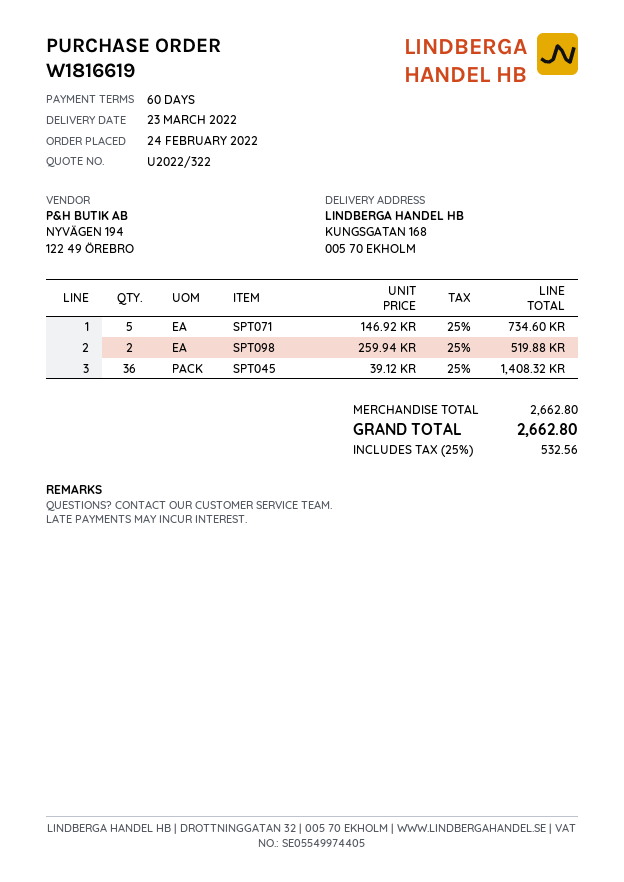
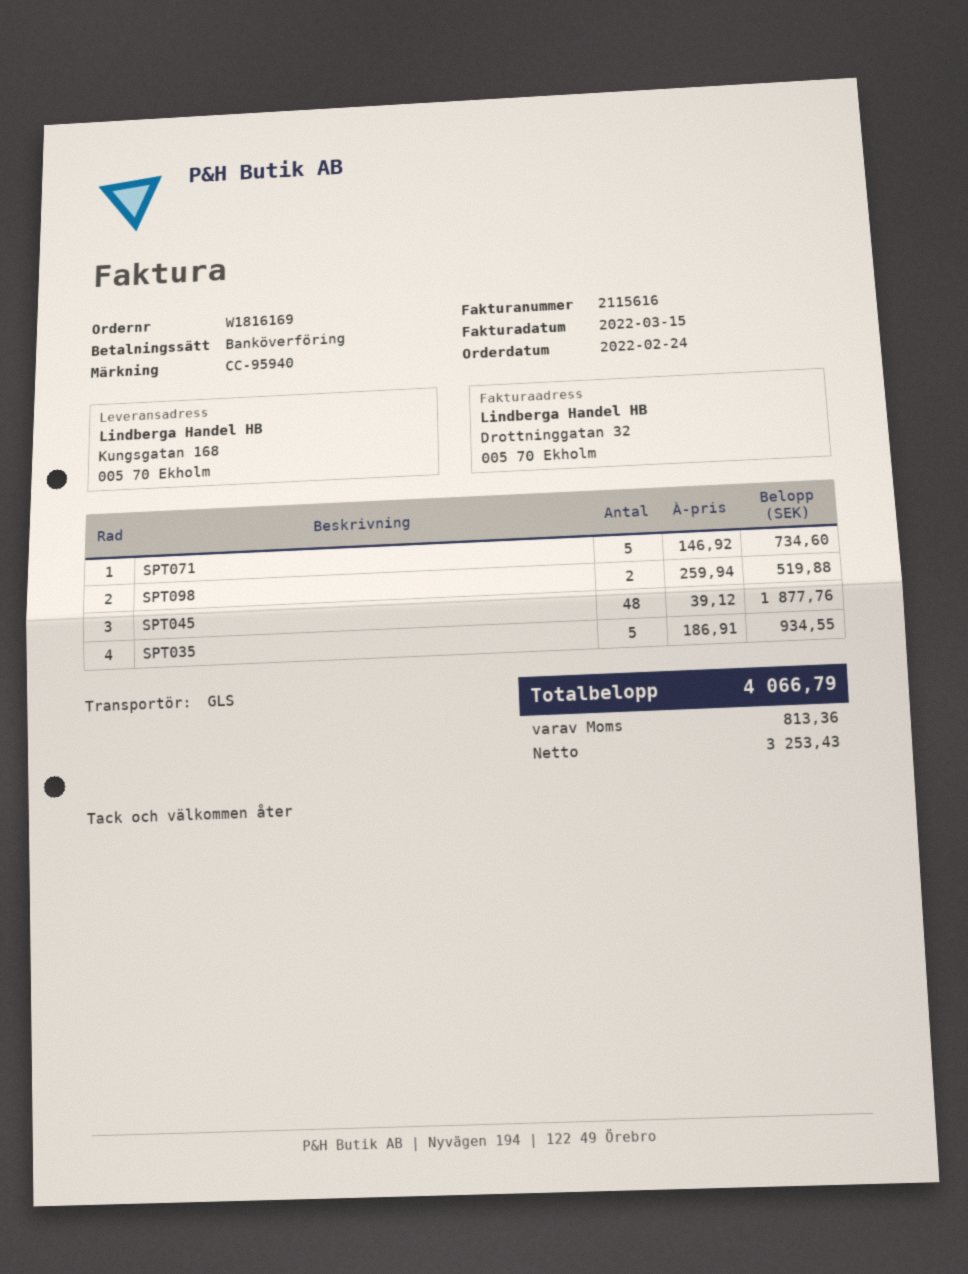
order number: W1816619 -> W1816169
SPT045: 36 x 39.12 = 1408.32 -> 48 x 39.12 = 1877.76
SPT035: none -> 5 x 186.91 = 934.55
tax: 532.56 -> 813.36
total: 2662.80 -> 4066.79

